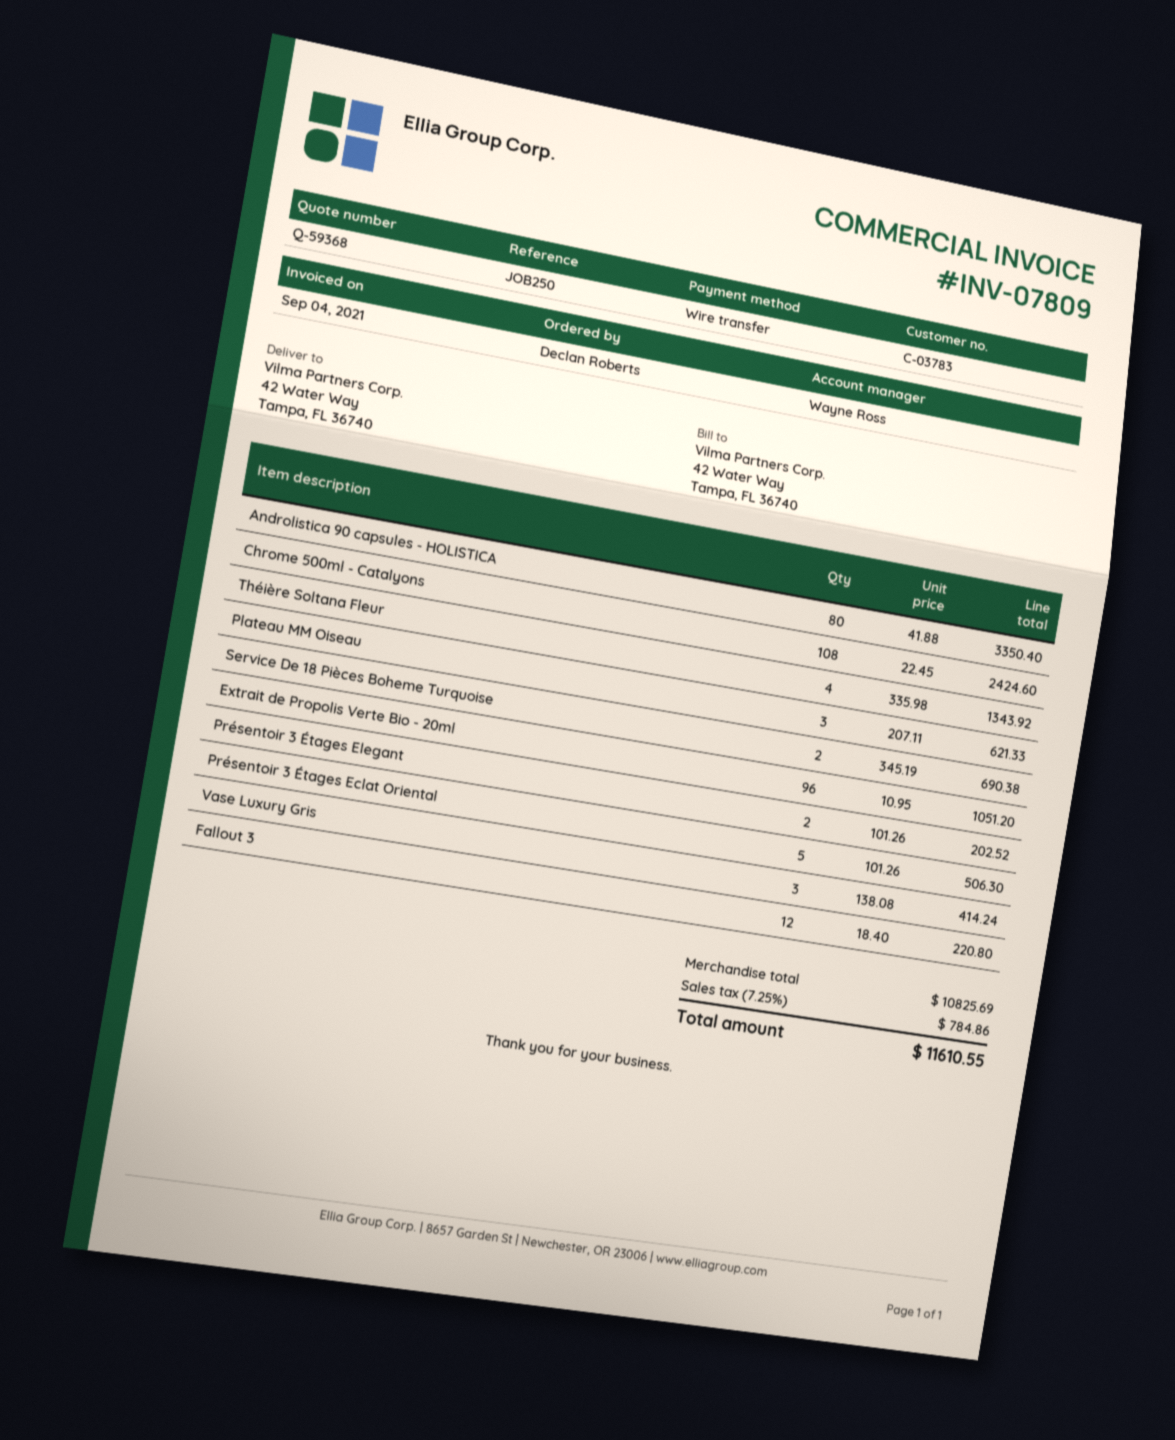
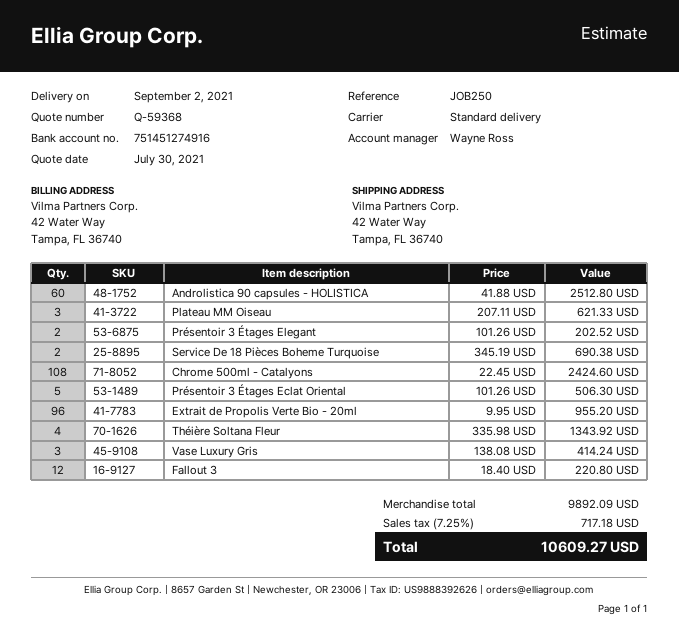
Androlistica 90 capsules - HOLISTICA: 80 x 41.88 = 3350.40 -> 60 x 41.88 = 2512.80
Extrait de Propolis Verte Bio - 20ml: 96 x 10.95 = 1051.20 -> 96 x 9.95 = 955.20
subtotal: 10825.69 -> 9892.09
tax: 7.25% = 784.86 -> 7.25% = 717.18
total: 11610.55 -> 10609.27

